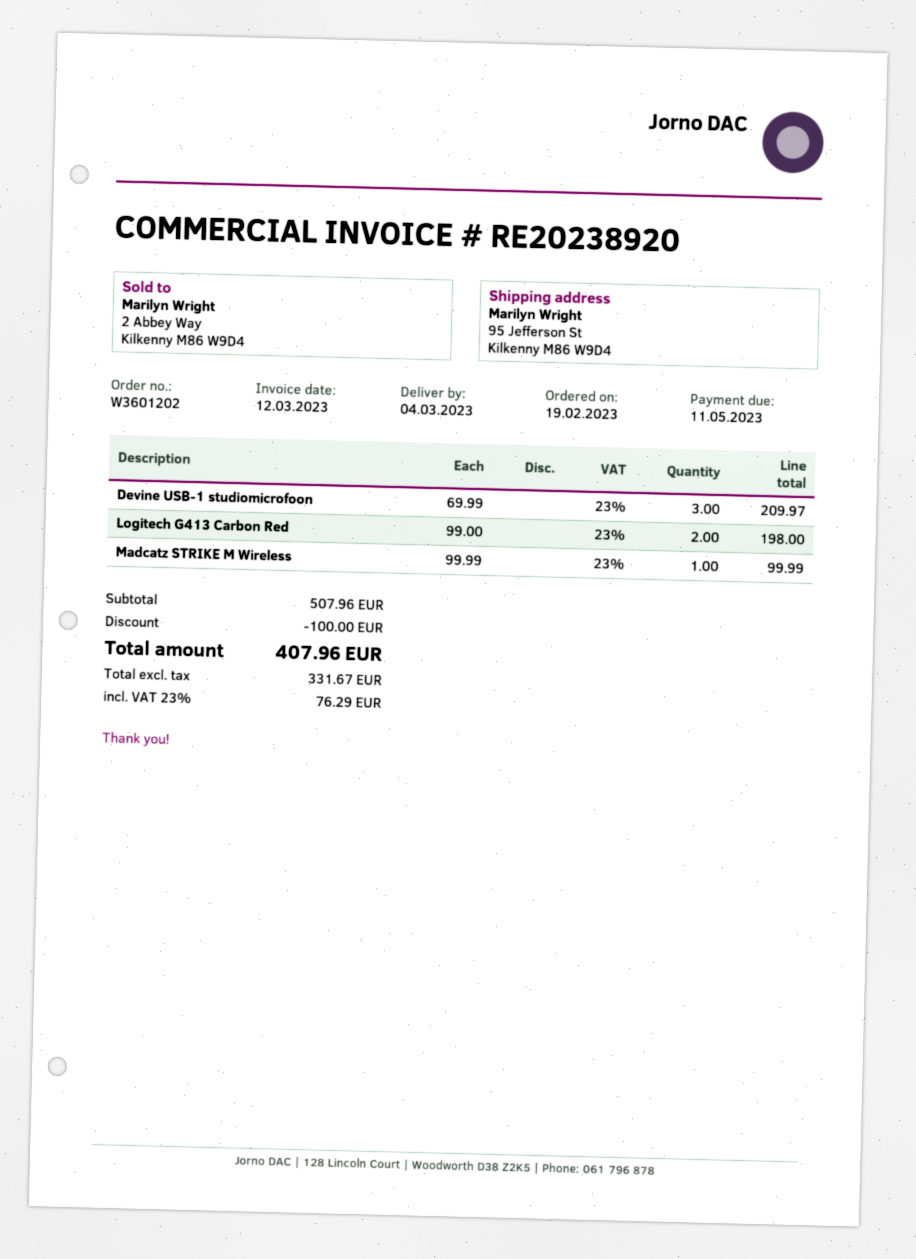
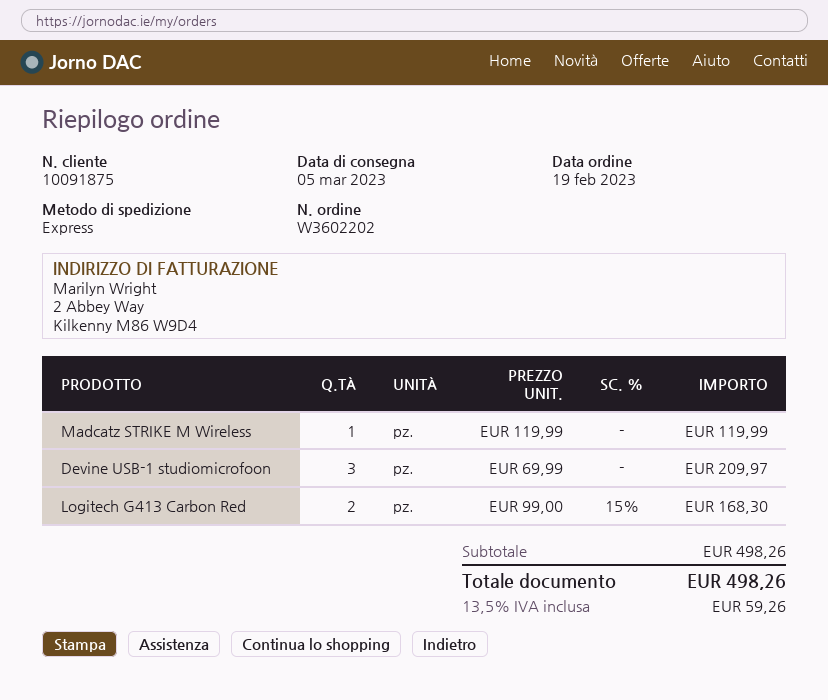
order number: W3601202 -> W3602202
delivery date: 2023-03-04 -> 2023-03-05
Logitech G413 Carbon Red: 2 x 99.00 = 198.00 -> 2 x 99.00 - 15% = 168.30
Madcatz STRIKE M Wireless: 1 x 99.99 = 99.99 -> 1 x 119.99 = 119.99
subtotal: 507.96 -> 498.26
discount: 100.00 -> none
tax: 23% = 76.29 -> 13.5% = 59.26
total: 407.96 -> 498.26

